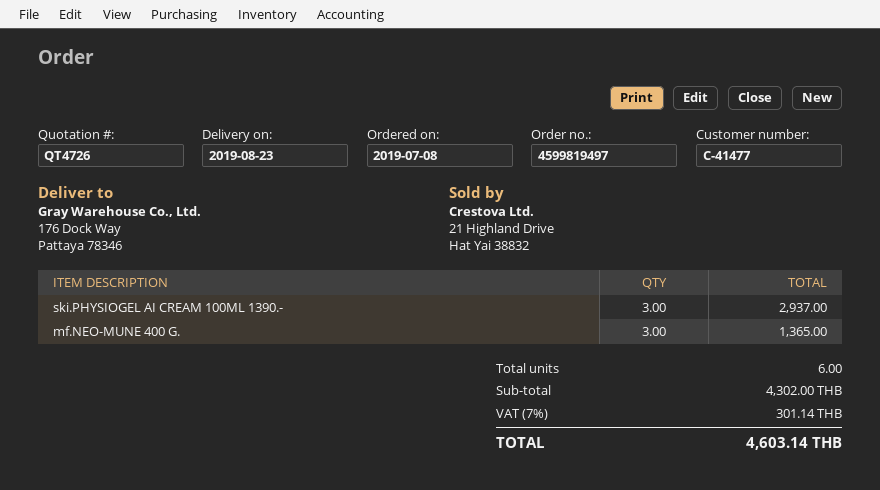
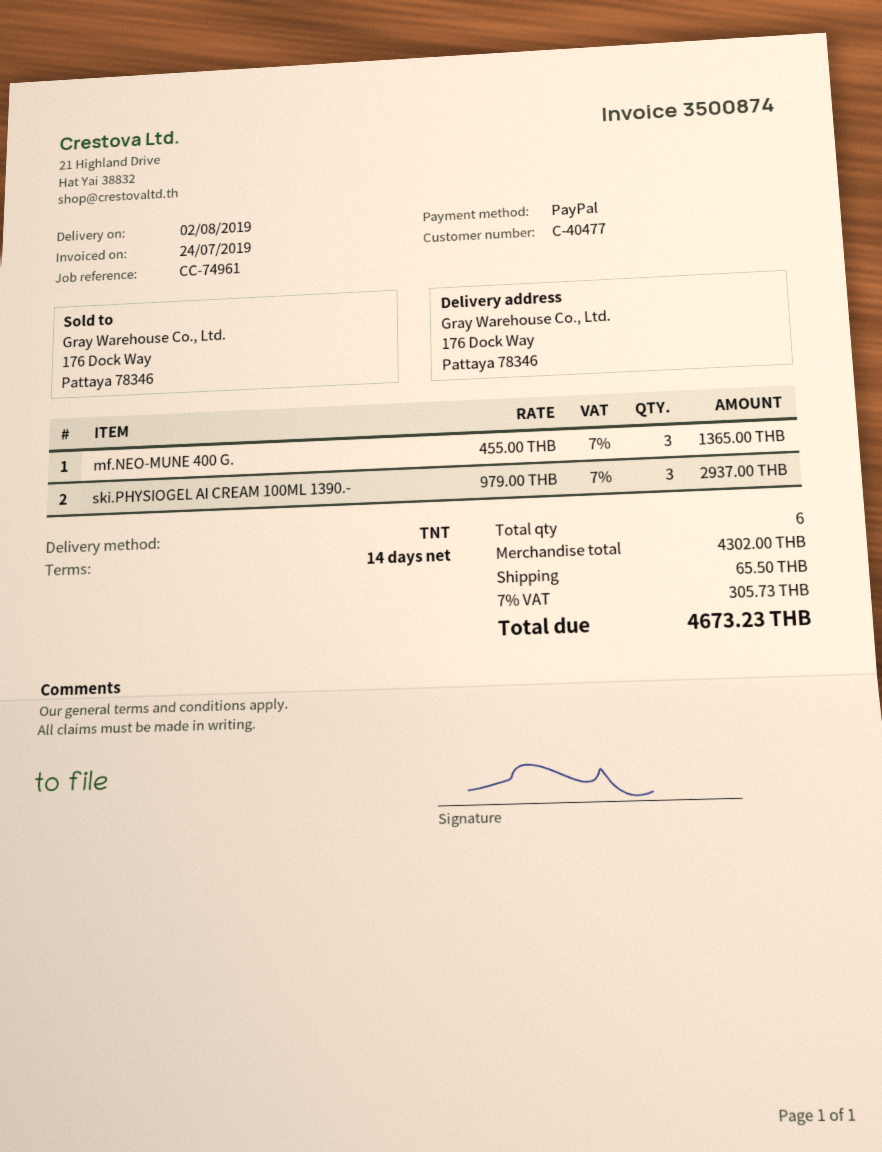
delivery date: 2019-08-23 -> 2019-08-02
customer number: C-41477 -> C-40477
shipping: none -> 65.50
tax: 7% = 301.14 -> 7% = 305.73
total: 4603.14 -> 4673.23

